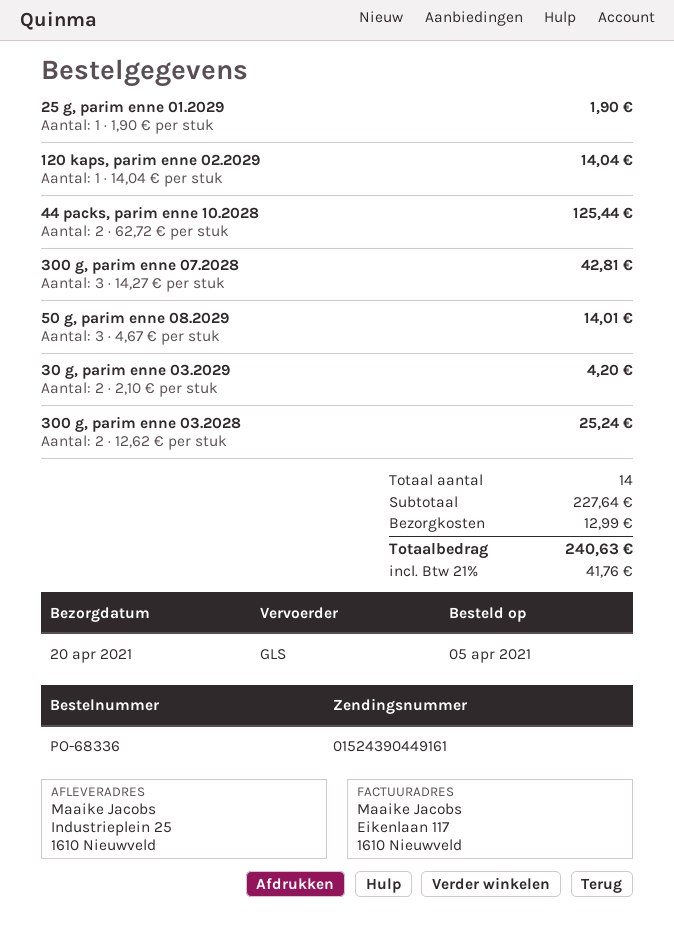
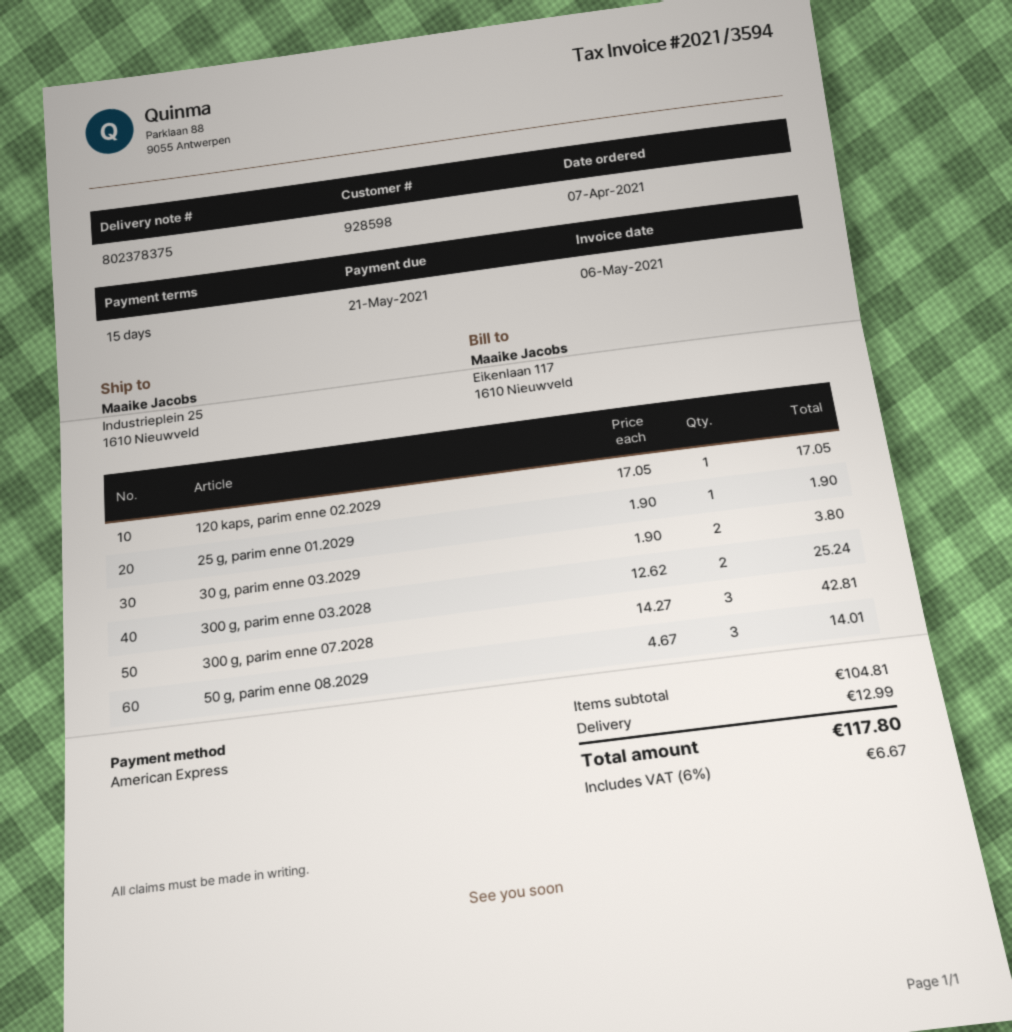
order date: 2021-04-05 -> 2021-04-07
120 kaps, parim enne 02.2029: 1 x 14.04 = 14.04 -> 1 x 17.05 = 17.05
44 packs, parim enne 10.2028: 2 x 62.72 = 125.44 -> none
30 g, parim enne 03.2029: 2 x 2.10 = 4.20 -> 2 x 1.90 = 3.80
subtotal: 227.64 -> 104.81
tax: 21% = 41.76 -> 6% = 6.67
total: 240.63 -> 117.80

